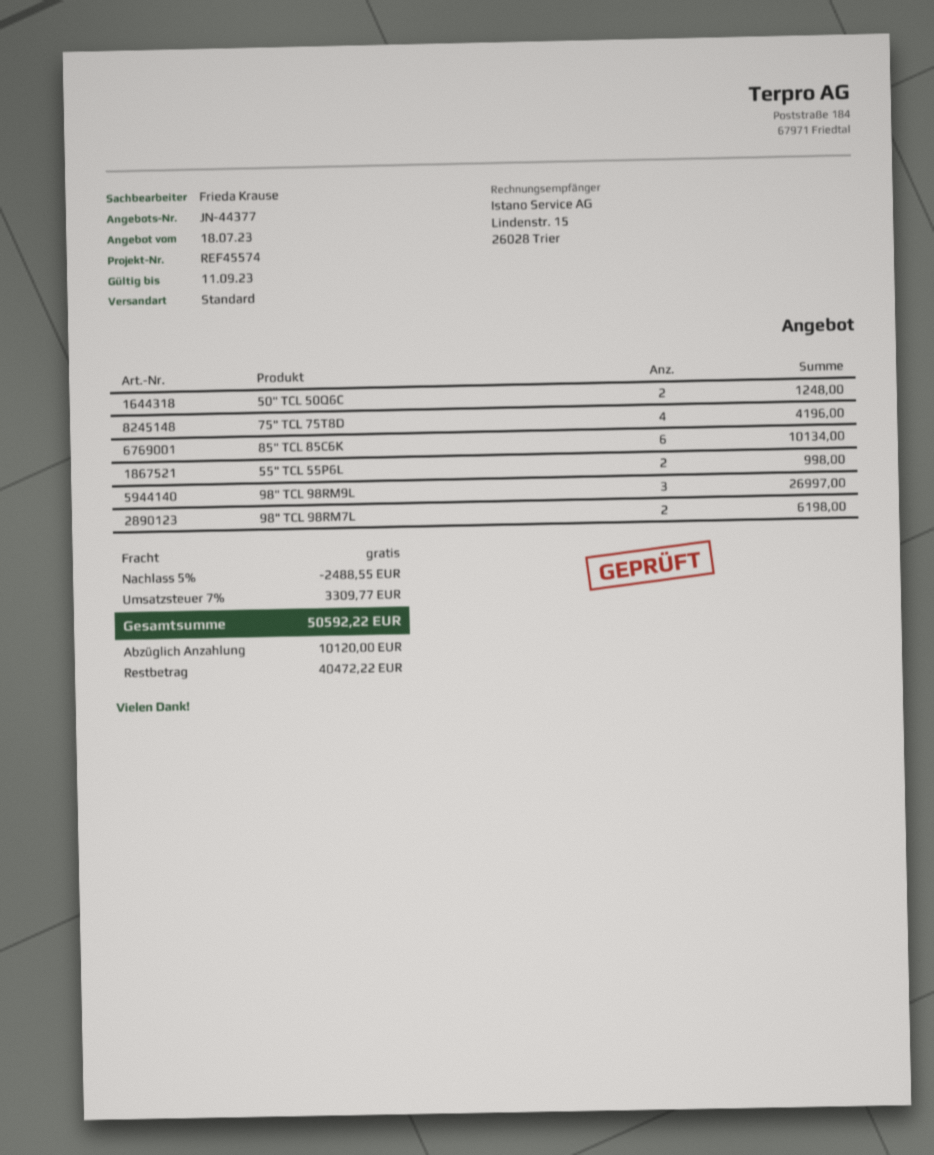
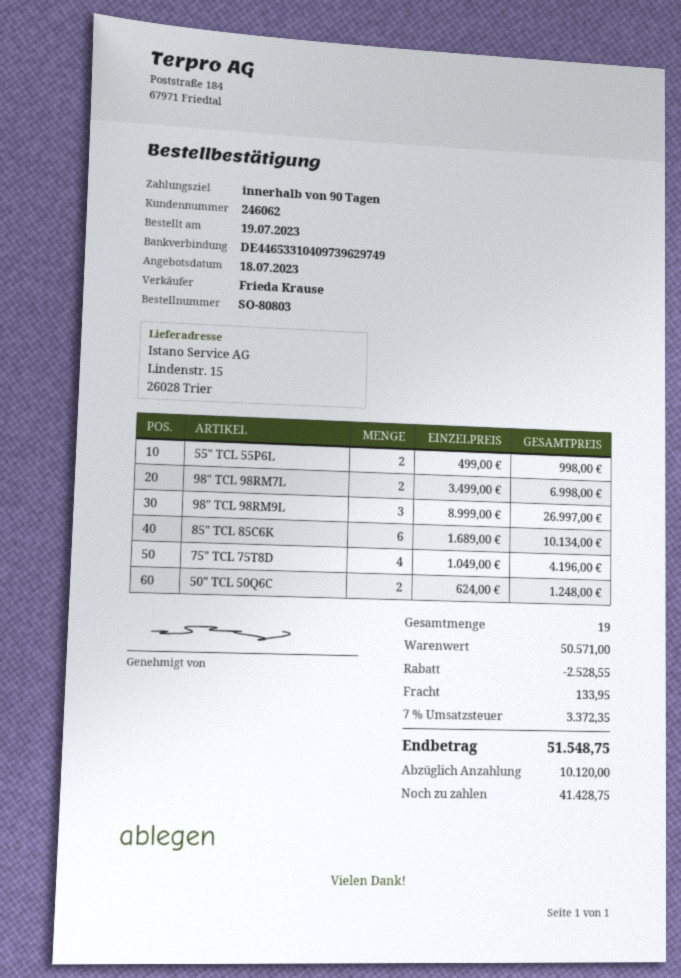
98" TCL 98RM7L: 2 for 6198.00 -> 2 for 6998.00
discount: 2488.55 -> 2528.55
shipping: 0.00 -> 133.95
tax: 7% = 3309.77 -> 7% = 3372.35
total: 50592.22 -> 51548.75
balance: 40472.22 -> 41428.75

